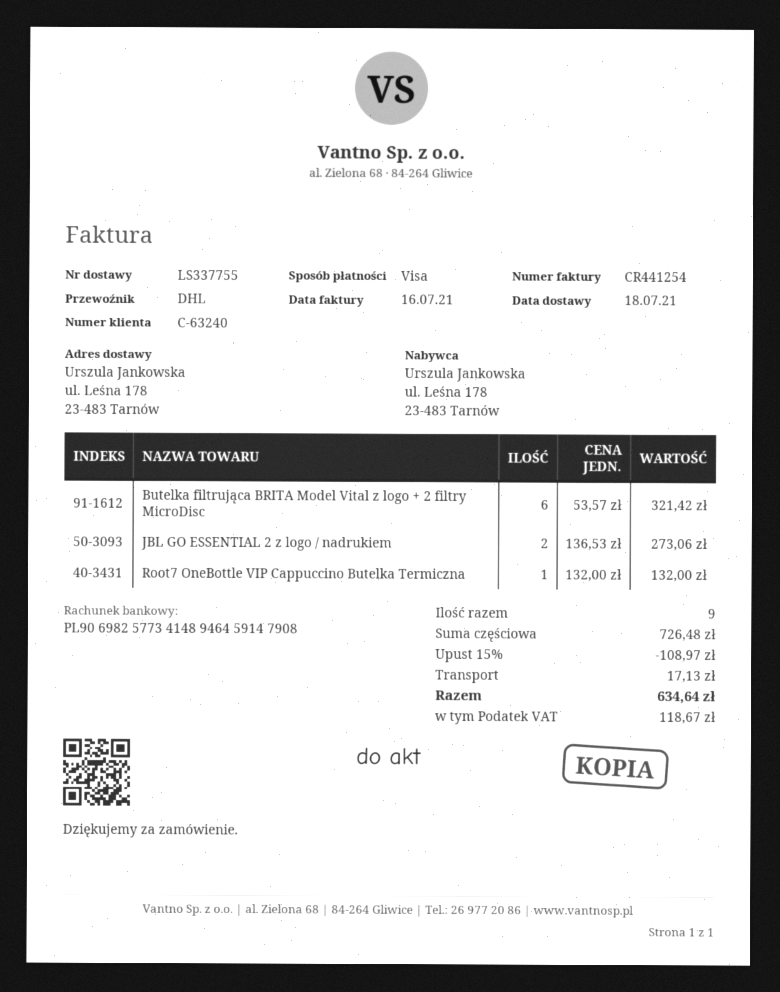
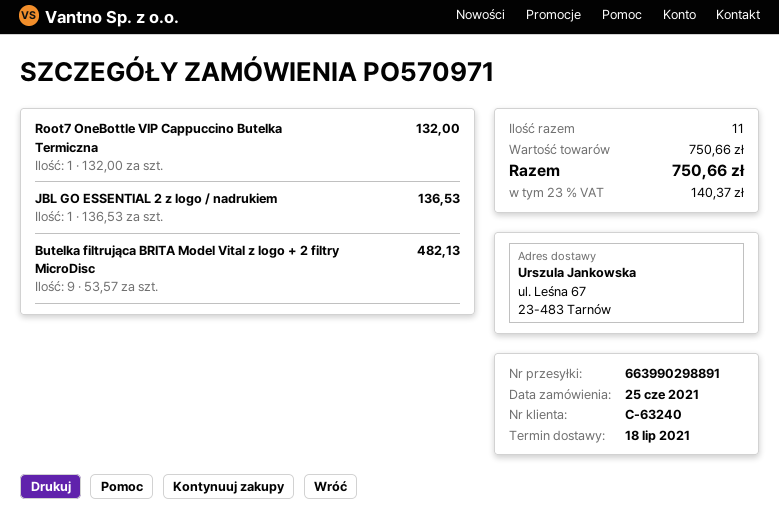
ship to: ul. Leśna 178, 23-483 Tarnów -> ul. Leśna 67, 23-483 Tarnów
Butelka filtrująca BRITA Model Vital z logo + 2 filtry MicroDisc: 6 x 53.57 = 321.42 -> 9 x 53.57 = 482.13
JBL GO ESSENTIAL 2 z logo / nadrukiem: 2 x 136.53 = 273.06 -> 1 x 136.53 = 136.53
total quantity: 9 -> 11
subtotal: 726.48 -> 750.66
discount: 15% = 108.97 -> none
shipping: 17.13 -> none
tax: 118.67 -> 140.37
total: 634.64 -> 750.66

